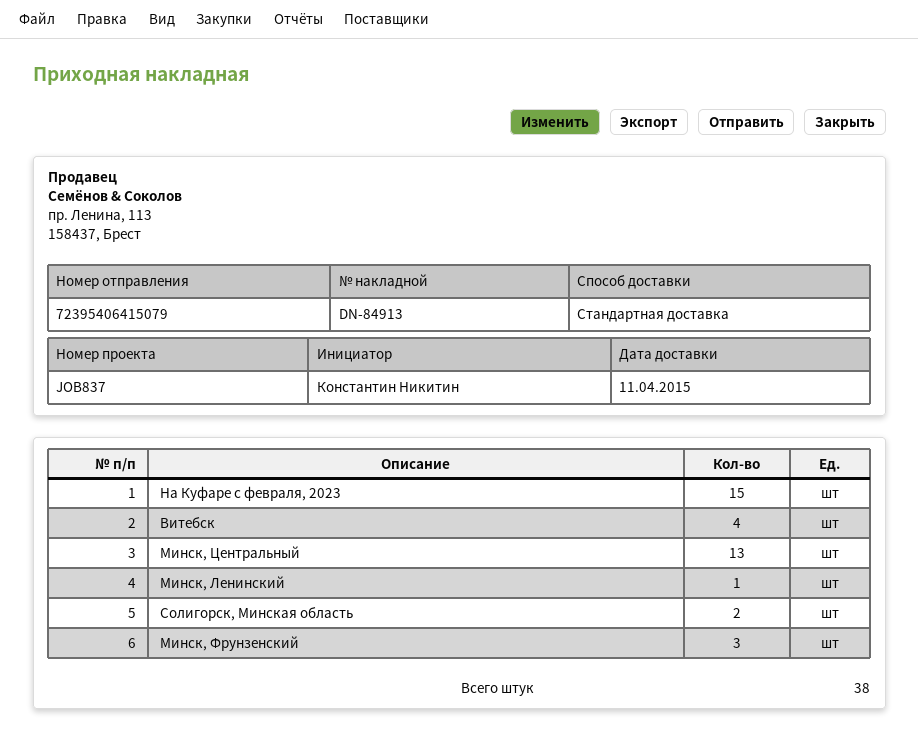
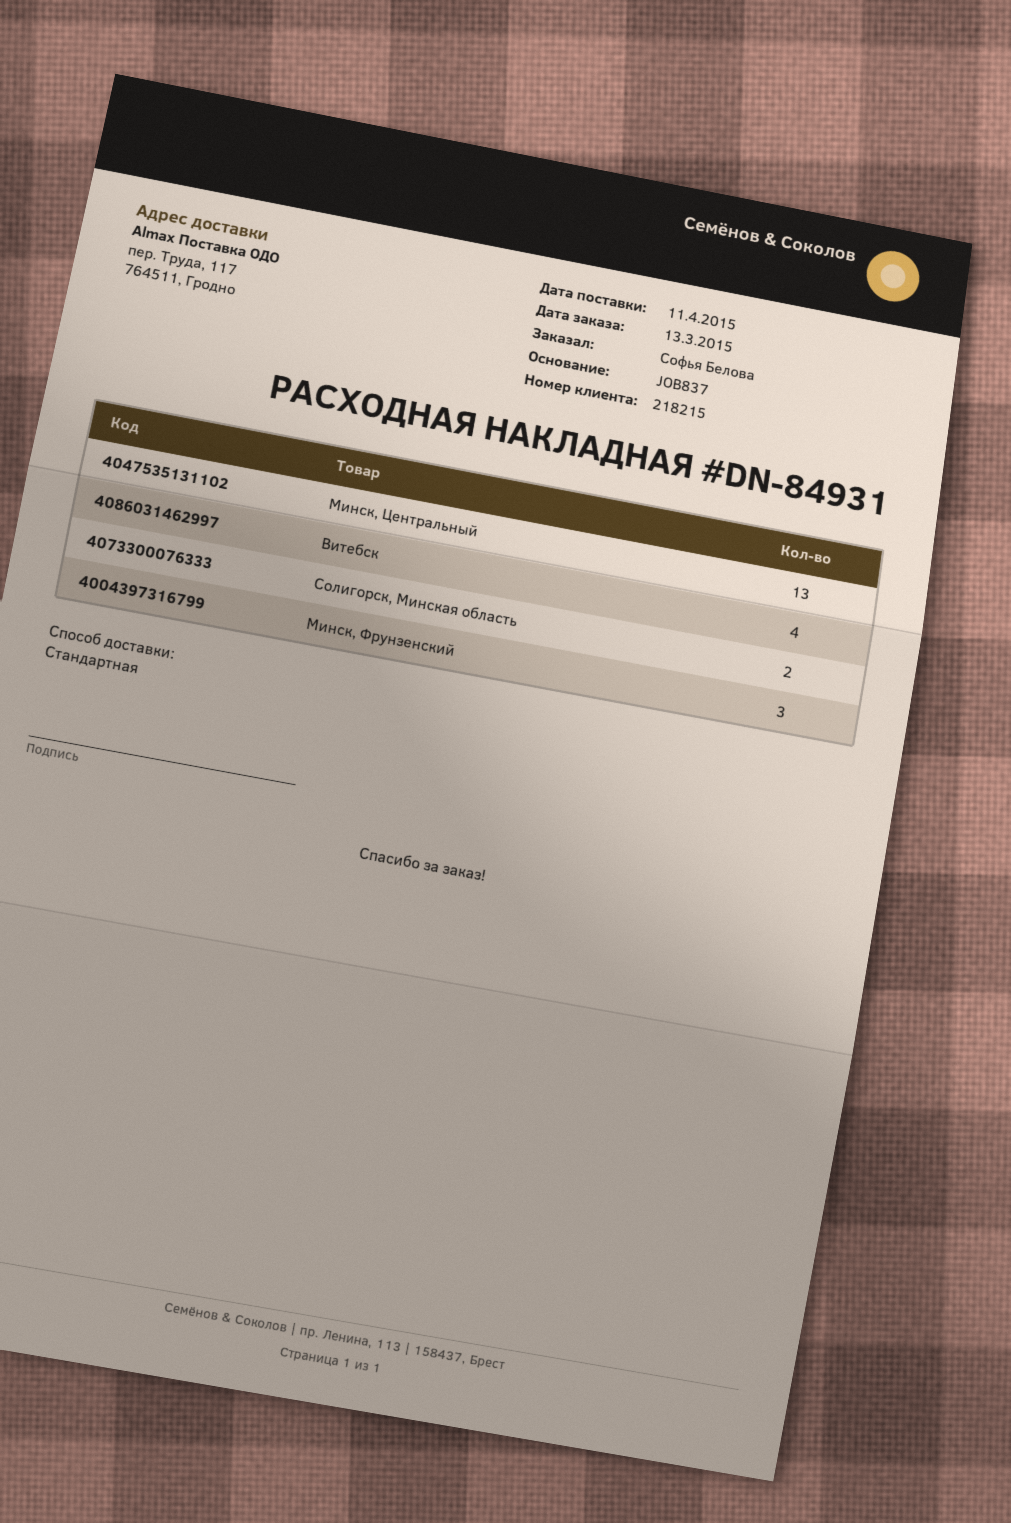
delivery note number: DN-84913 -> DN-84931
ordered by: Константин Никитин -> Софья Белова
На Куфаре с февраля, 2023: 15 -> none
Минск, Ленинский: 1 -> none

